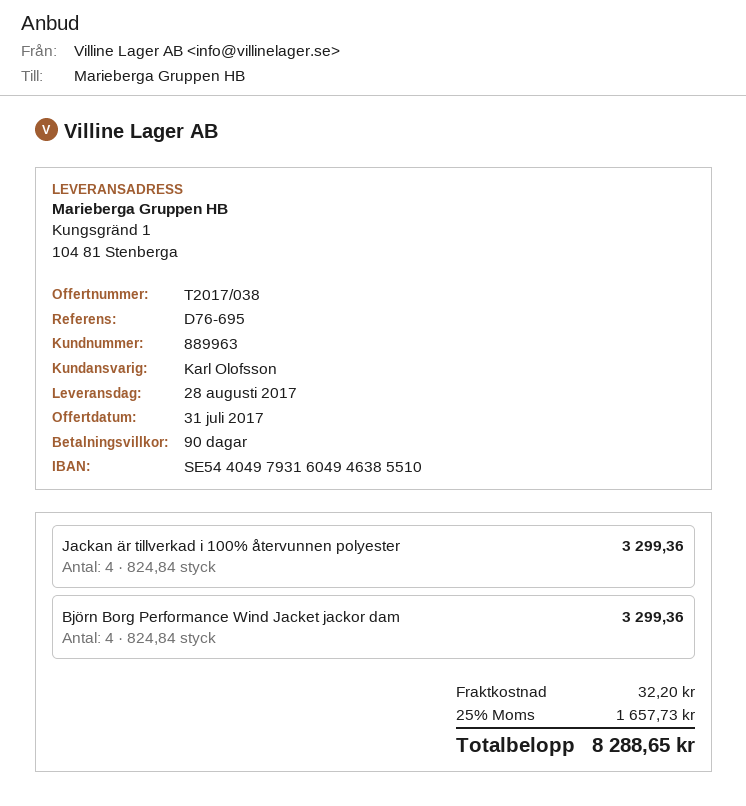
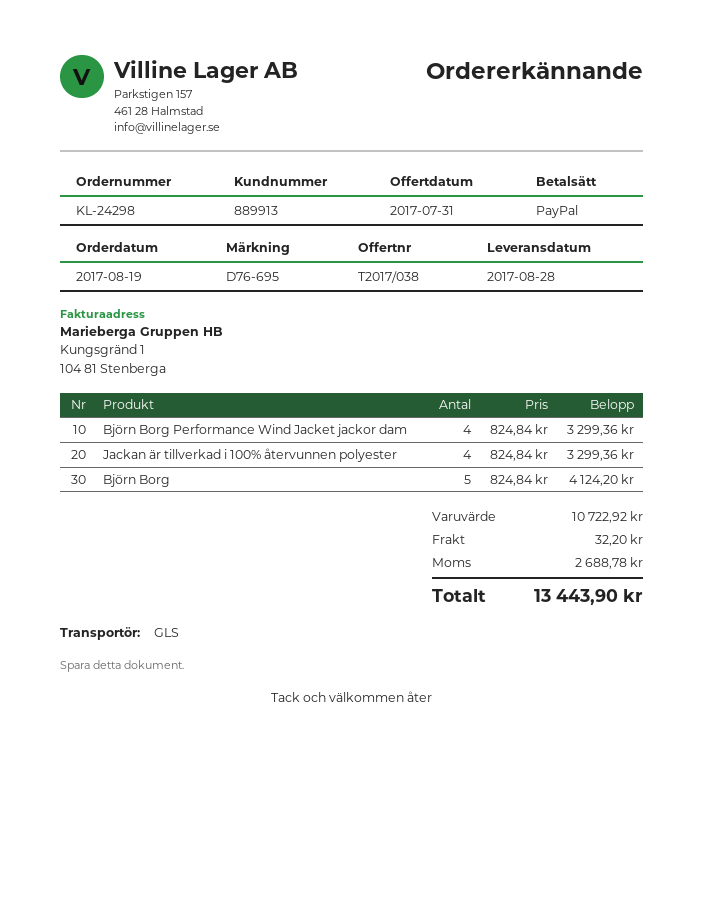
customer number: 889963 -> 889913
Björn Borg: none -> 5 x 824.84 = 4124.20
tax: 1657.73 -> 2688.78
total: 8288.65 -> 13443.90

